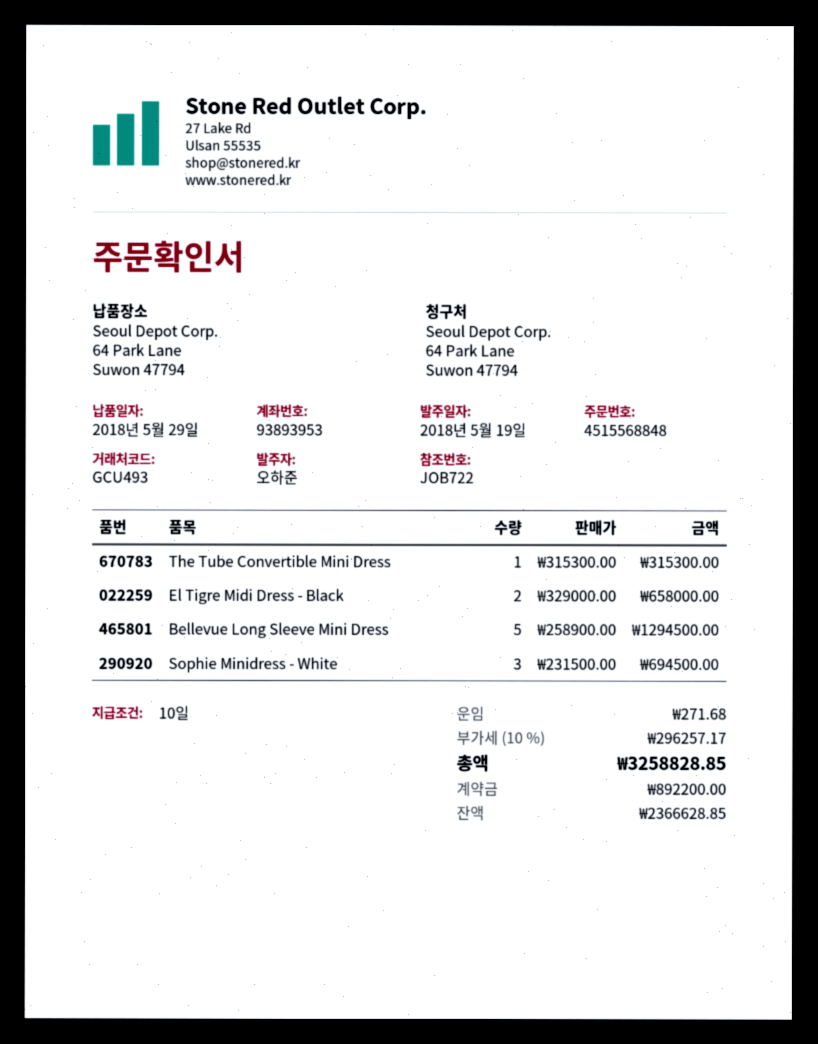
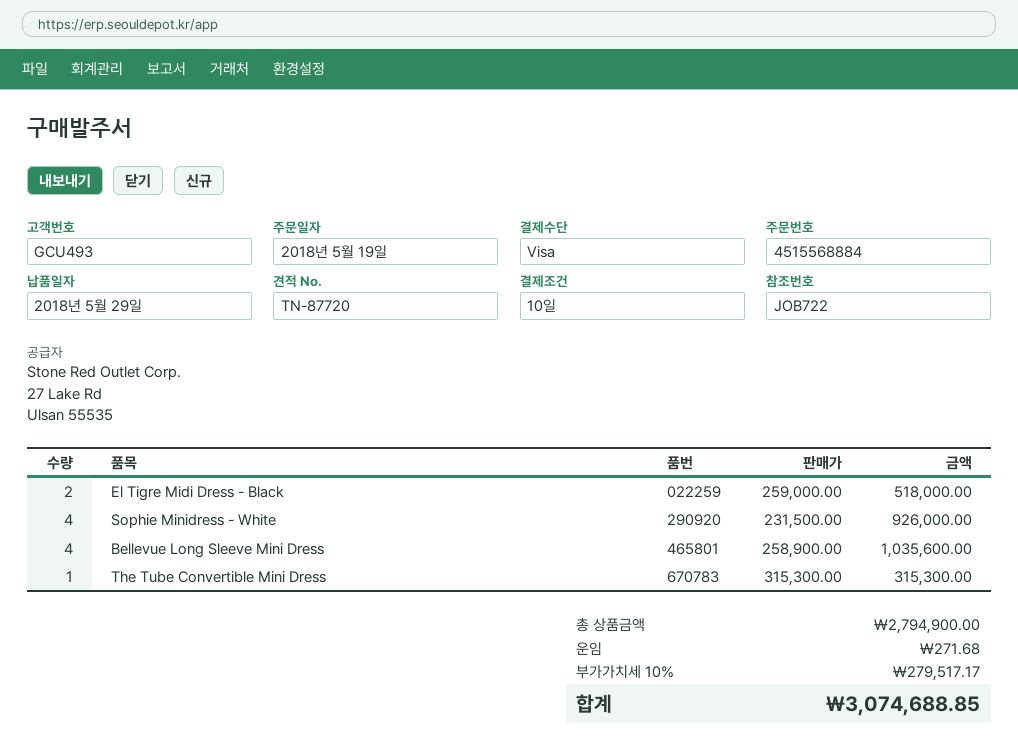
order number: 4515568848 -> 4515568884
El Tigre Midi Dress - Black: 2 x 329000.00 = 658000.00 -> 2 x 259000.00 = 518000.00
Bellevue Long Sleeve Mini Dress: 5 x 258900.00 = 1294500.00 -> 4 x 258900.00 = 1035600.00
Sophie Minidress - White: 3 x 231500.00 = 694500.00 -> 4 x 231500.00 = 926000.00
tax: 10% = 296257.17 -> 10% = 279517.17
total: 3258828.85 -> 3074688.85

